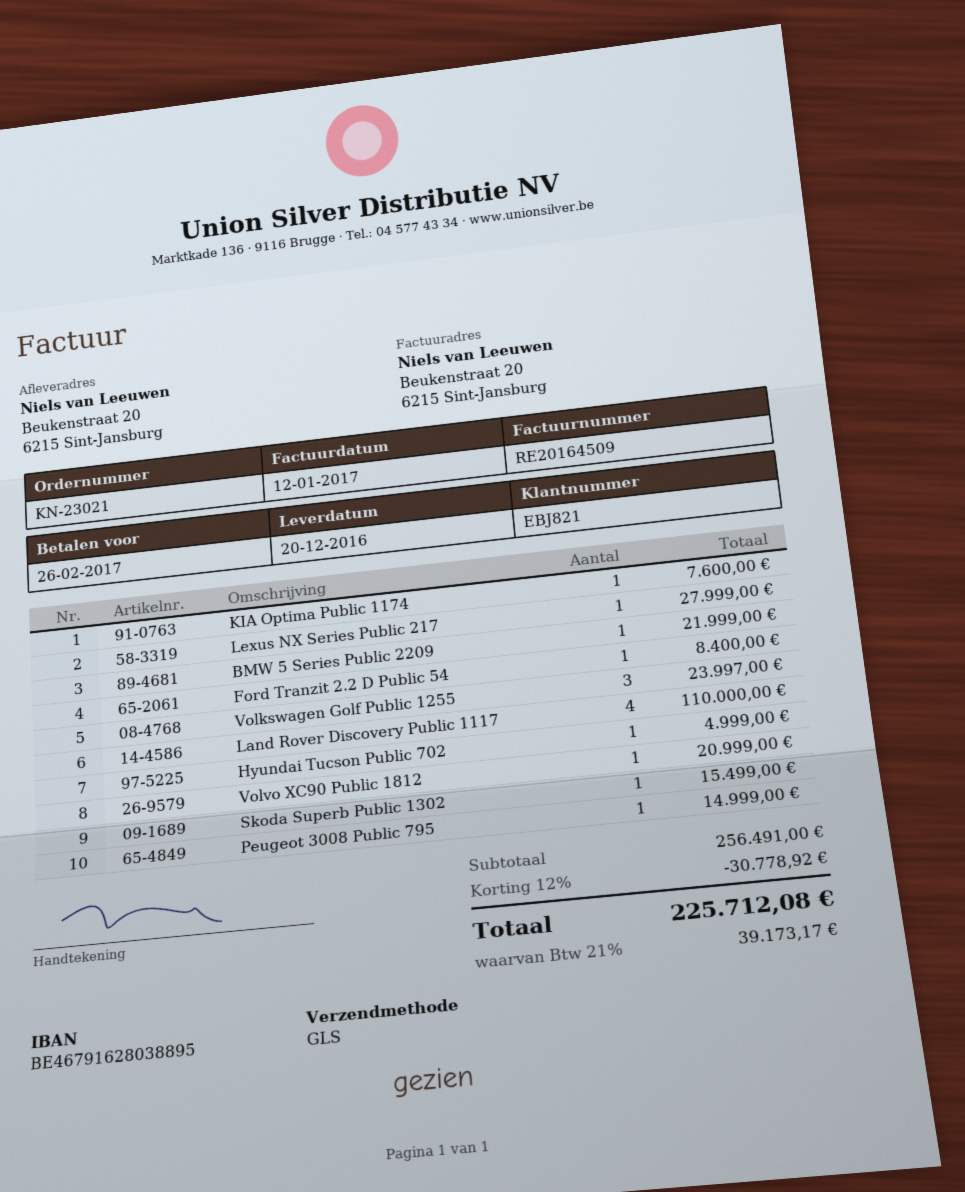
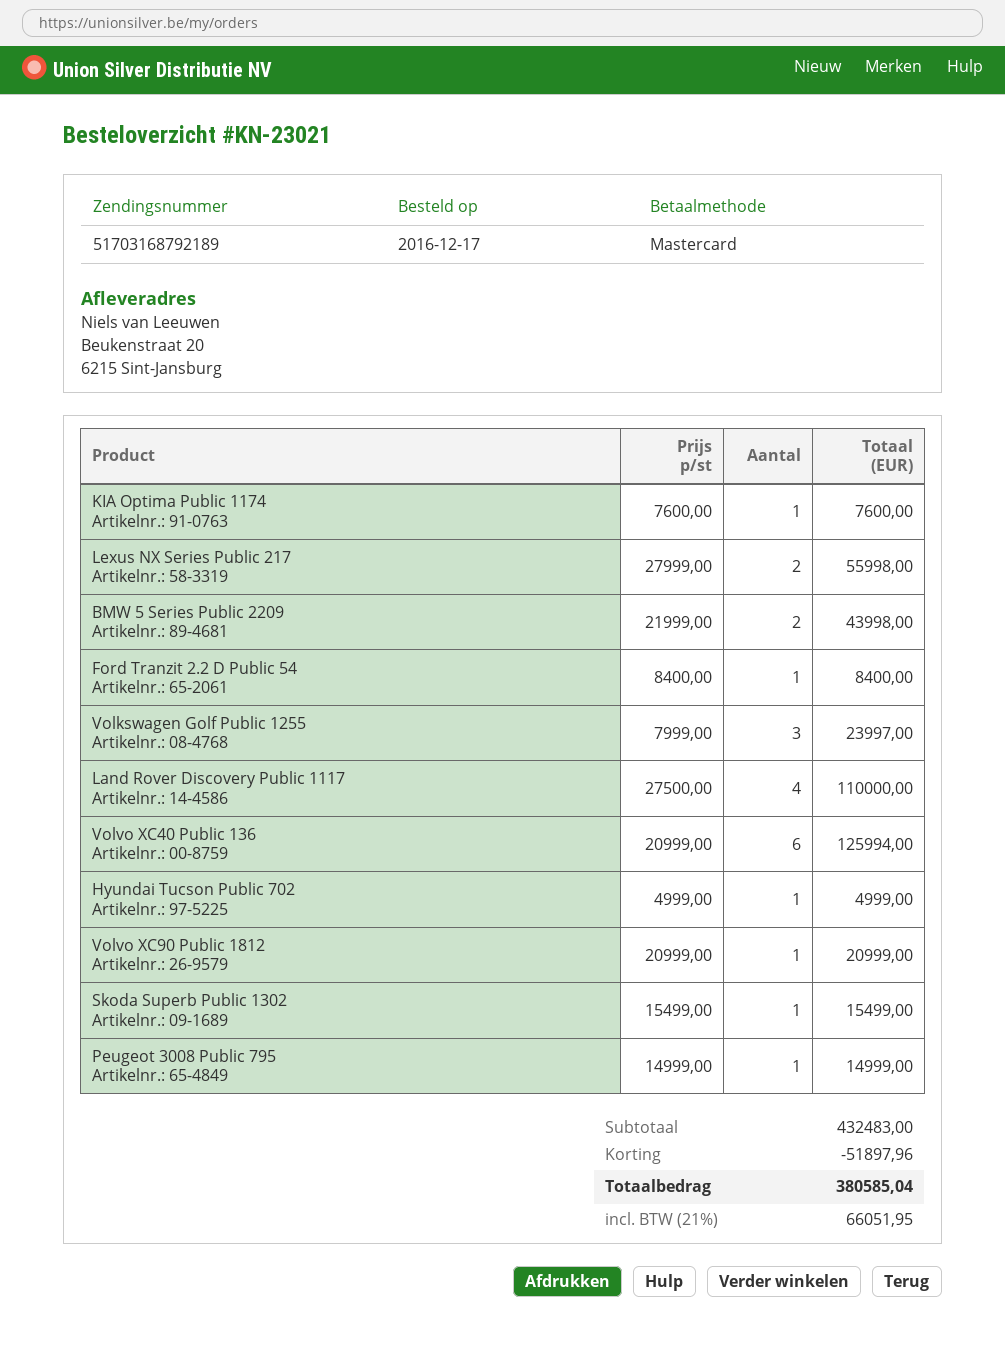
Lexus NX Series Public 217: 1 for 27999.00 -> 2 for 55998.00
BMW 5 Series Public 2209: 1 for 21999.00 -> 2 for 43998.00
Volvo XC40 Public 136: none -> 6 for 125994.00
subtotal: 256491.00 -> 432483.00
discount: 30778.92 -> 51897.96
tax: 21% = 39173.17 -> 21% = 66051.95
total: 225712.08 -> 380585.04

